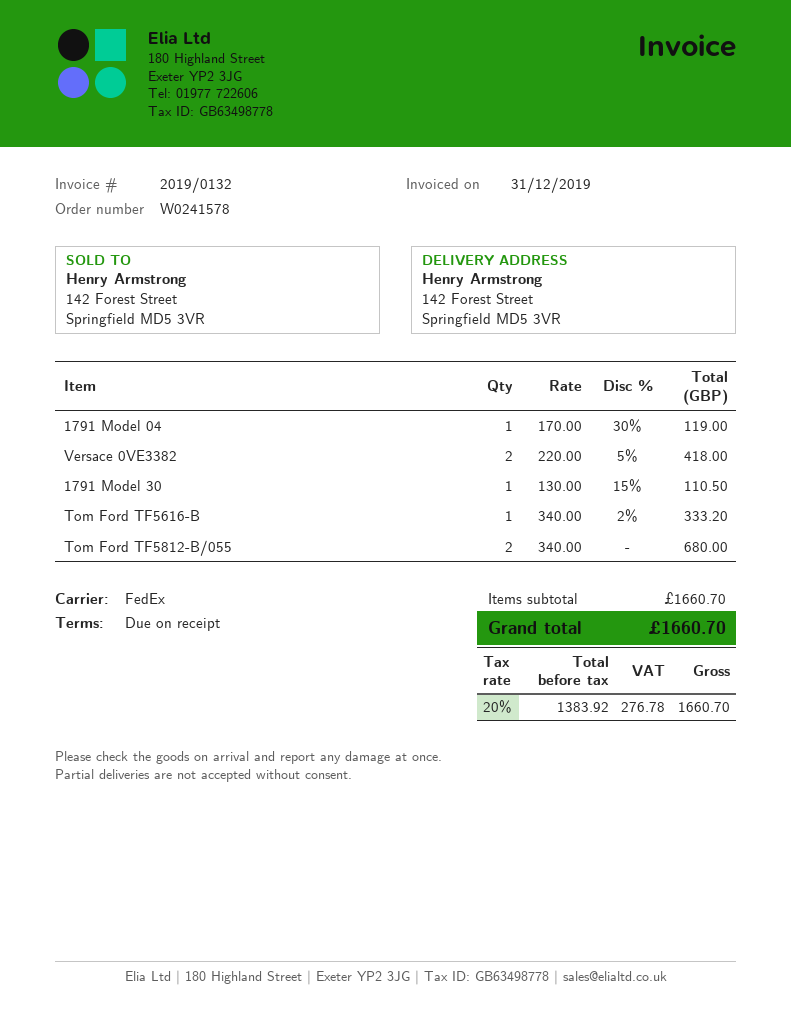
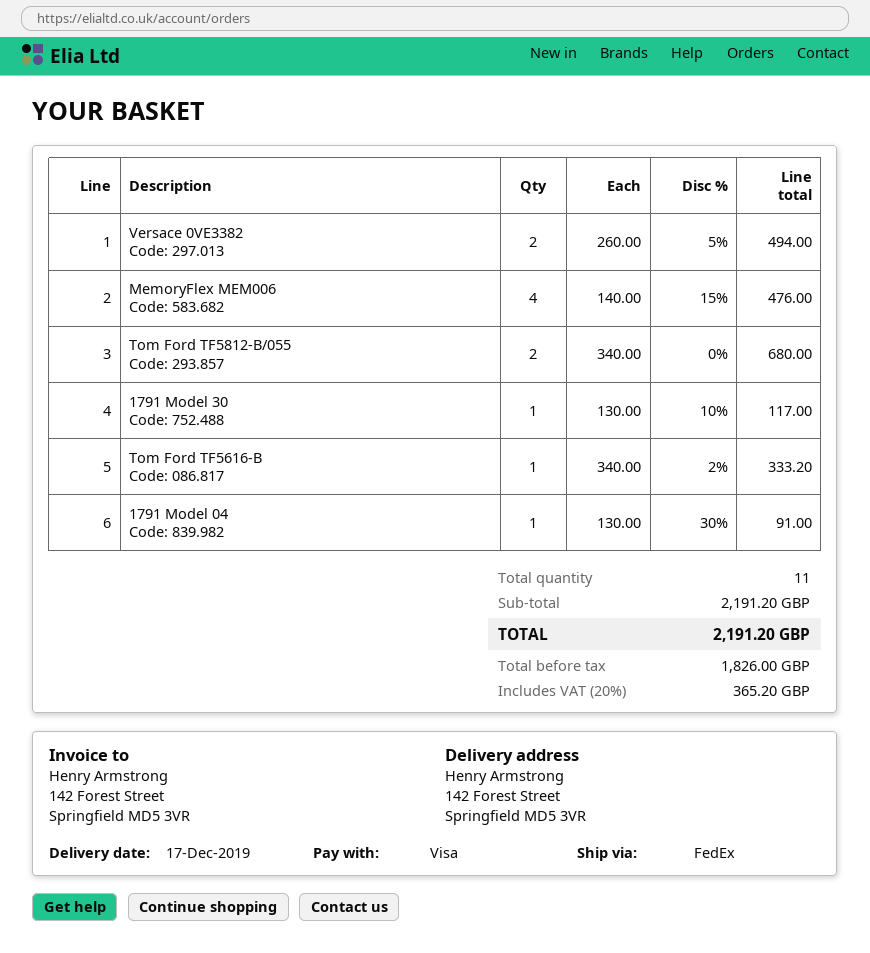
1791 Model 04: 1 x 170.00 - 30% = 119.00 -> 1 x 130.00 - 30% = 91.00
Versace 0VE3382: 2 x 220.00 - 5% = 418.00 -> 2 x 260.00 - 5% = 494.00
1791 Model 30: 1 x 130.00 - 15% = 110.50 -> 1 x 130.00 - 10% = 117.00
MemoryFlex MEM006: none -> 4 x 140.00 - 15% = 476.00
subtotal: 1660.70 -> 2191.20
net: 1383.92 -> 1826.00
tax: 20% = 276.78 -> 20% = 365.20
total: 1660.70 -> 2191.20

